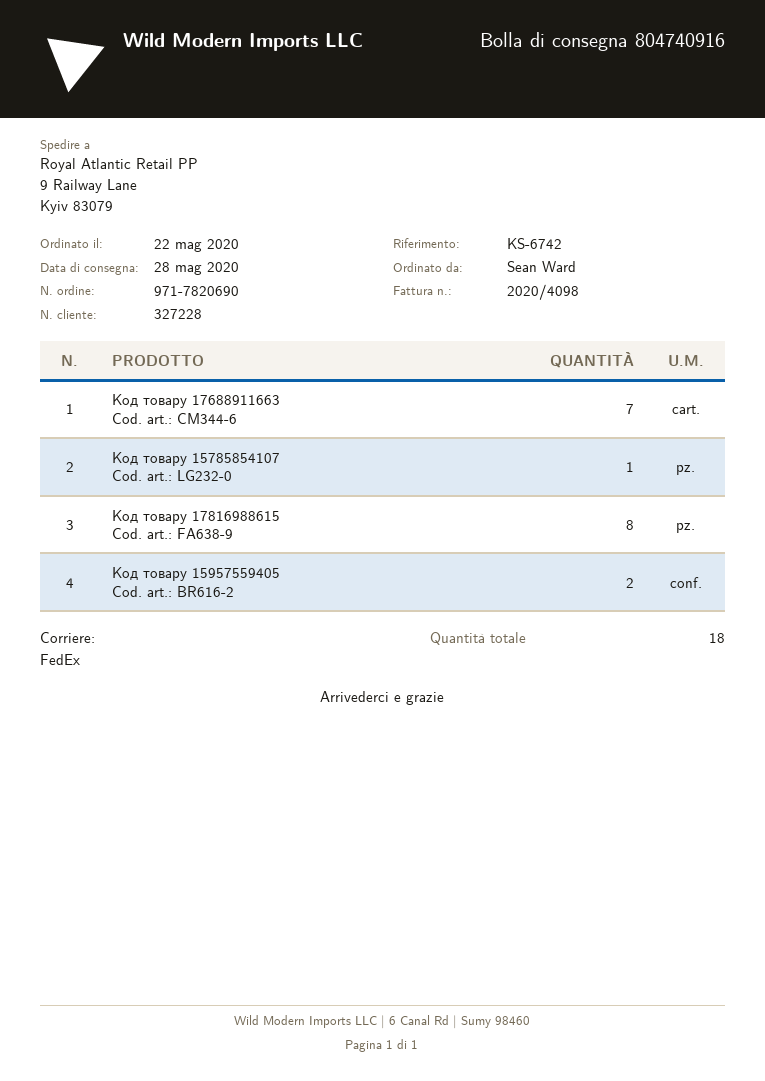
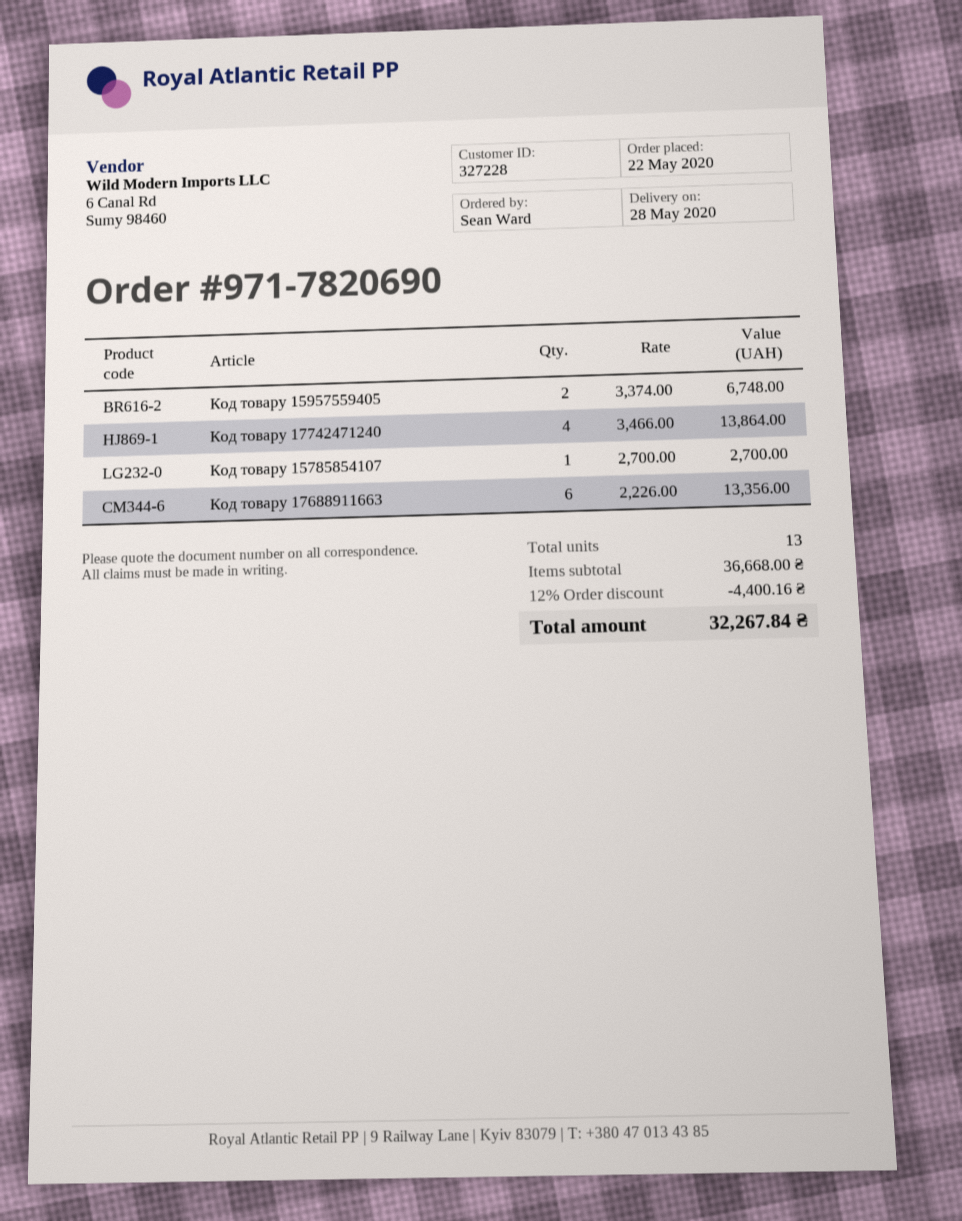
Код товару 17688911663: 7 -> 6
Код товару 17816988615: 8 -> none
Код товару 17742471240: none -> 4
total quantity: 18 -> 13

